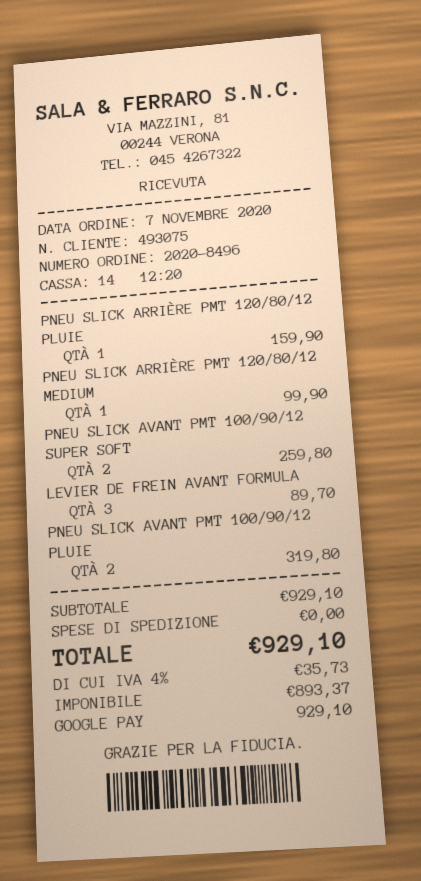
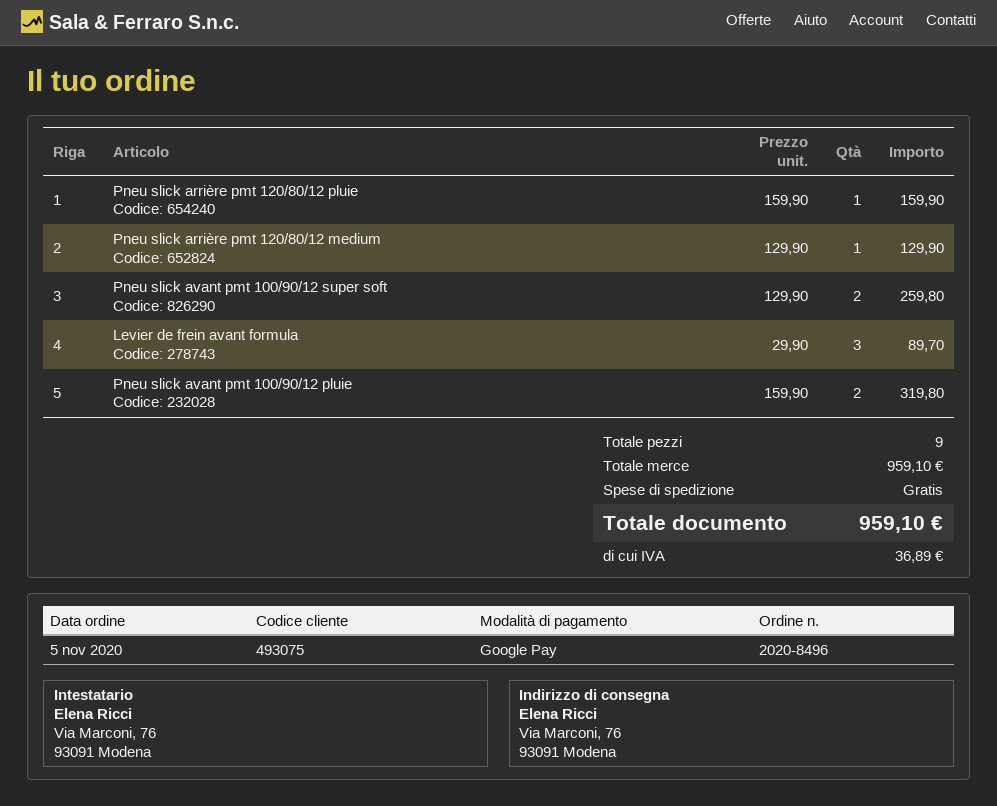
order date: 2020-11-07 -> 2020-11-05
PNEU SLICK ARRIÈRE PMT 120/80/12 MEDIUM: 1 for 99.90 -> 1 for 129.90
subtotal: 929.10 -> 959.10
tax: 35.73 -> 36.89
total: 929.10 -> 959.10

